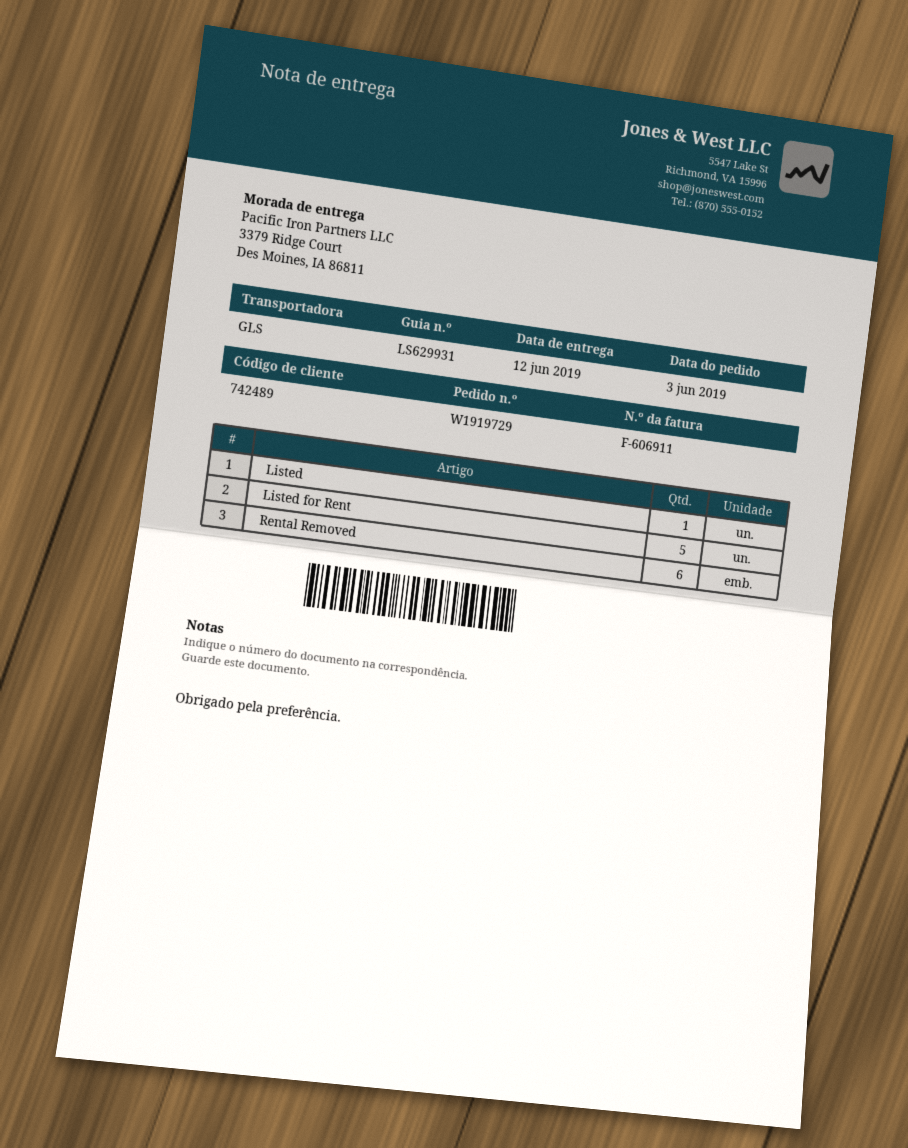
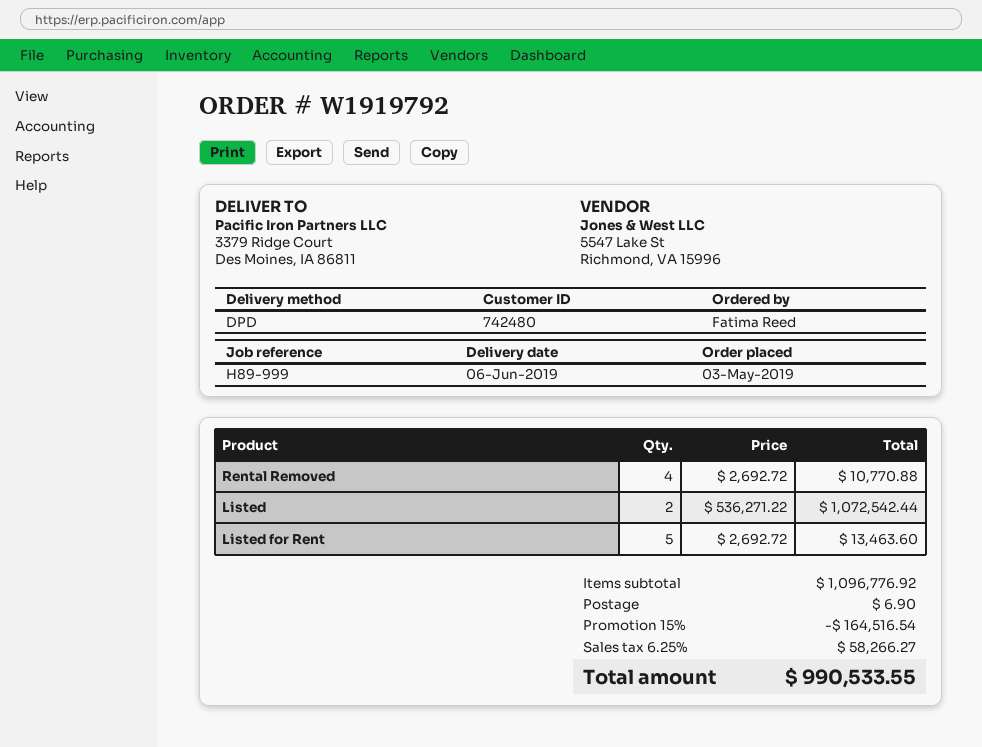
order number: W1919729 -> W1919792
order date: 2019-06-03 -> 2019-05-03
delivery date: 2019-06-12 -> 2019-06-06
customer number: 742489 -> 742480
shipping method: GLS -> DPD
Listed: 1 -> 2
Rental Removed: 6 -> 4

